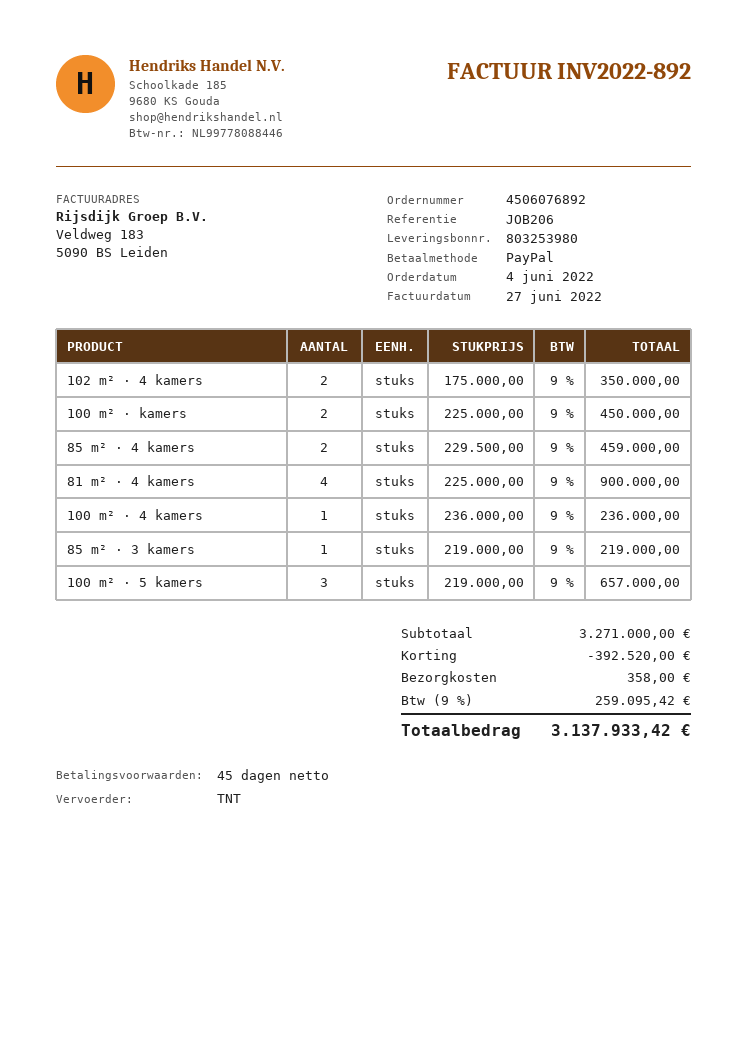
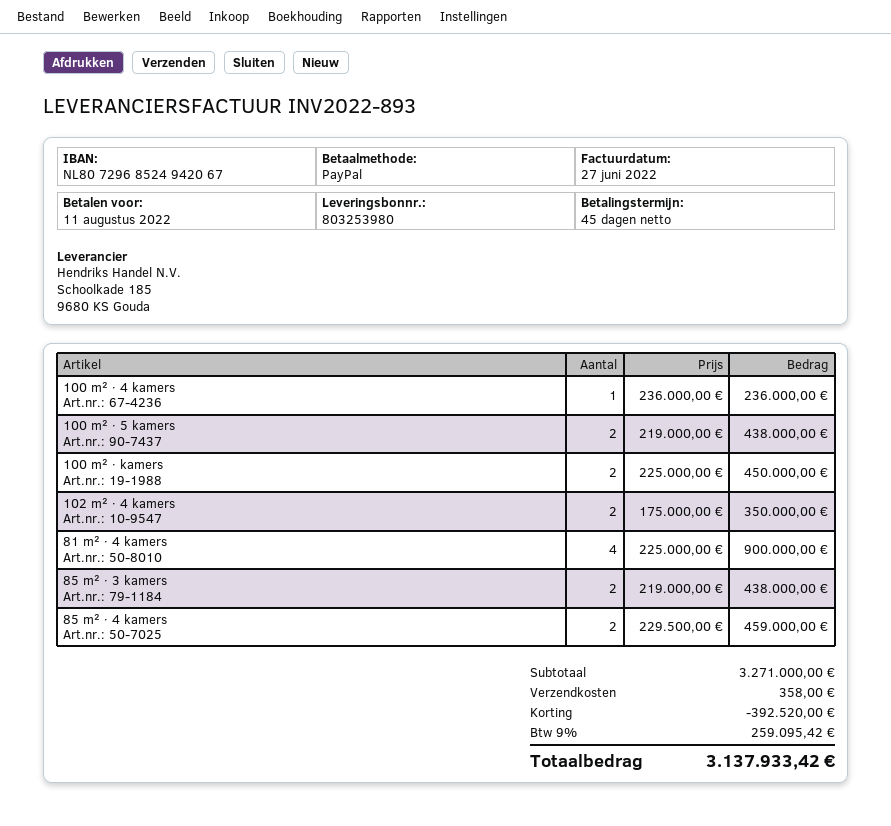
invoice number: INV2022-892 -> INV2022-893
85 m² · 3 kamers: 1 x 219000.00 = 219000.00 -> 2 x 219000.00 = 438000.00
100 m² · 5 kamers: 3 x 219000.00 = 657000.00 -> 2 x 219000.00 = 438000.00

